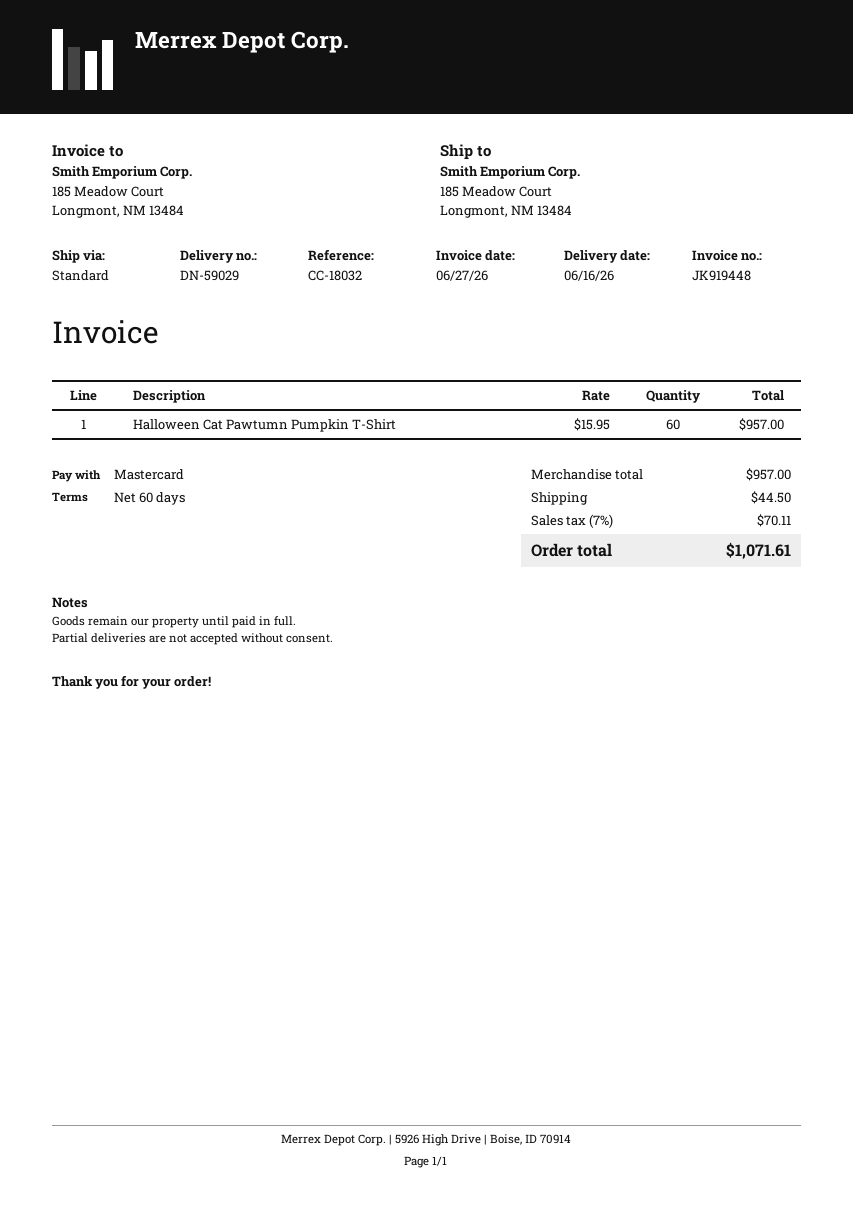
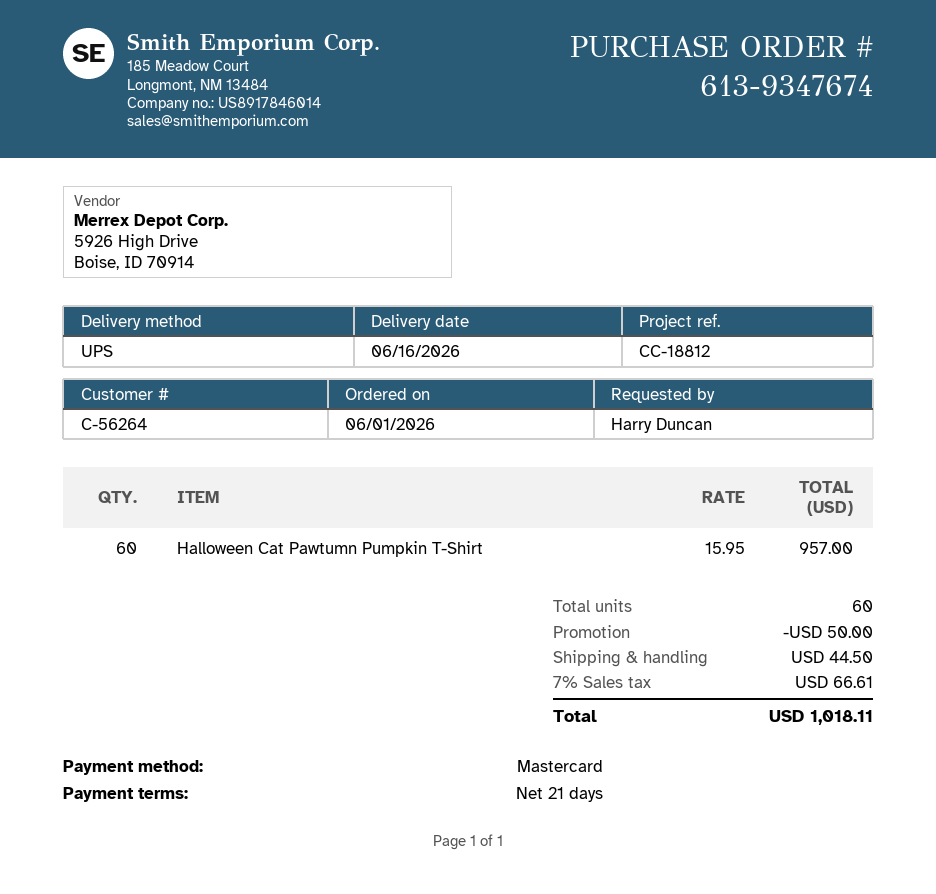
payment terms: 60 days -> 21 days
reference: CC-18032 -> CC-18812
shipping method: standard -> UPS
discount: none -> 50.00
tax: 7% = 70.11 -> 7% = 66.61
total: 1071.61 -> 1018.11

